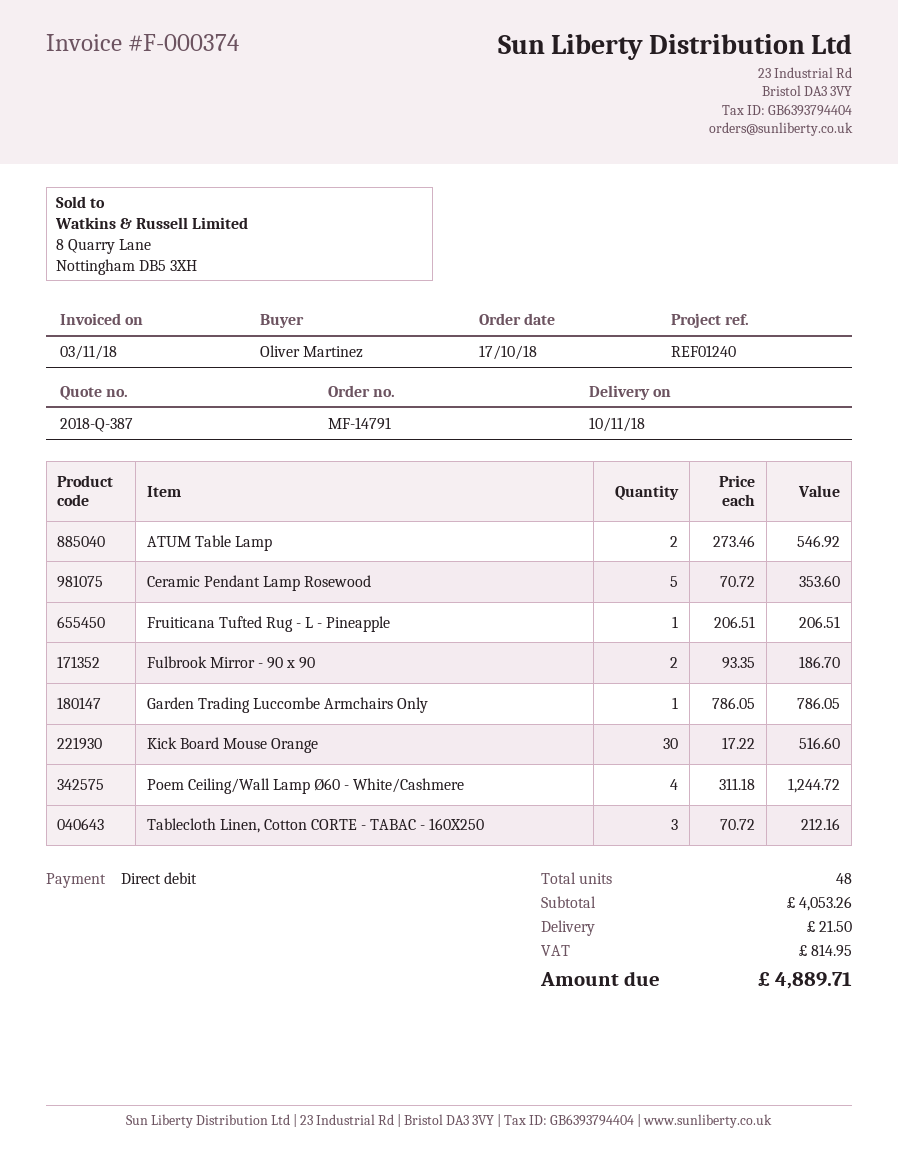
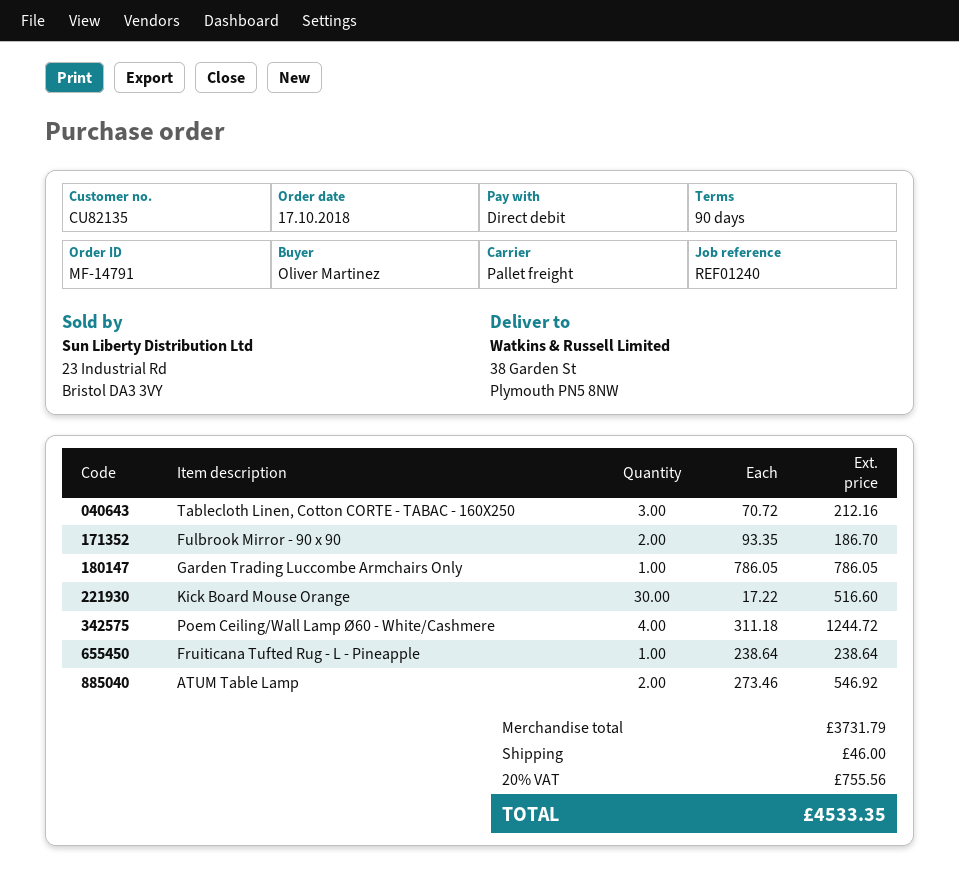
Ceramic Pendant Lamp Rosewood: 5 x 70.72 = 353.60 -> none
Fruiticana Tufted Rug - L - Pineapple: 1 x 206.51 = 206.51 -> 1 x 238.64 = 238.64
subtotal: 4053.26 -> 3731.79
shipping: 21.50 -> 46.00
tax: 814.95 -> 755.56
total: 4889.71 -> 4533.35

